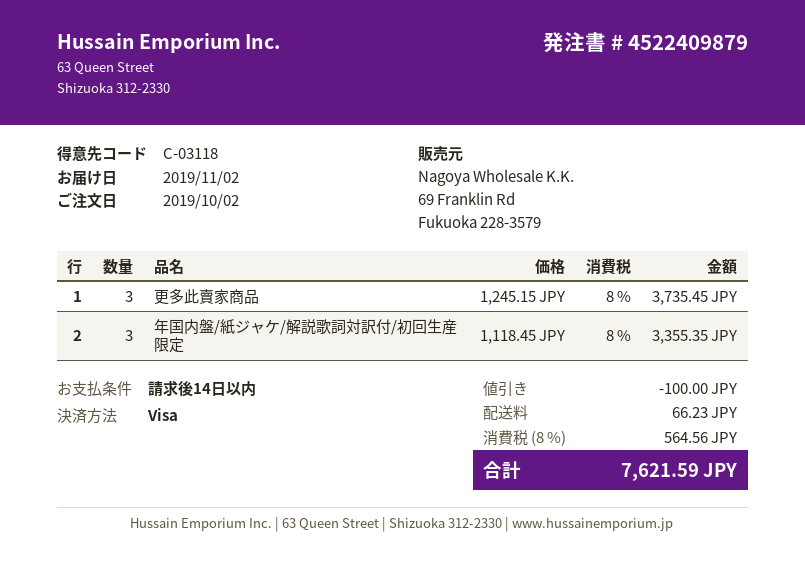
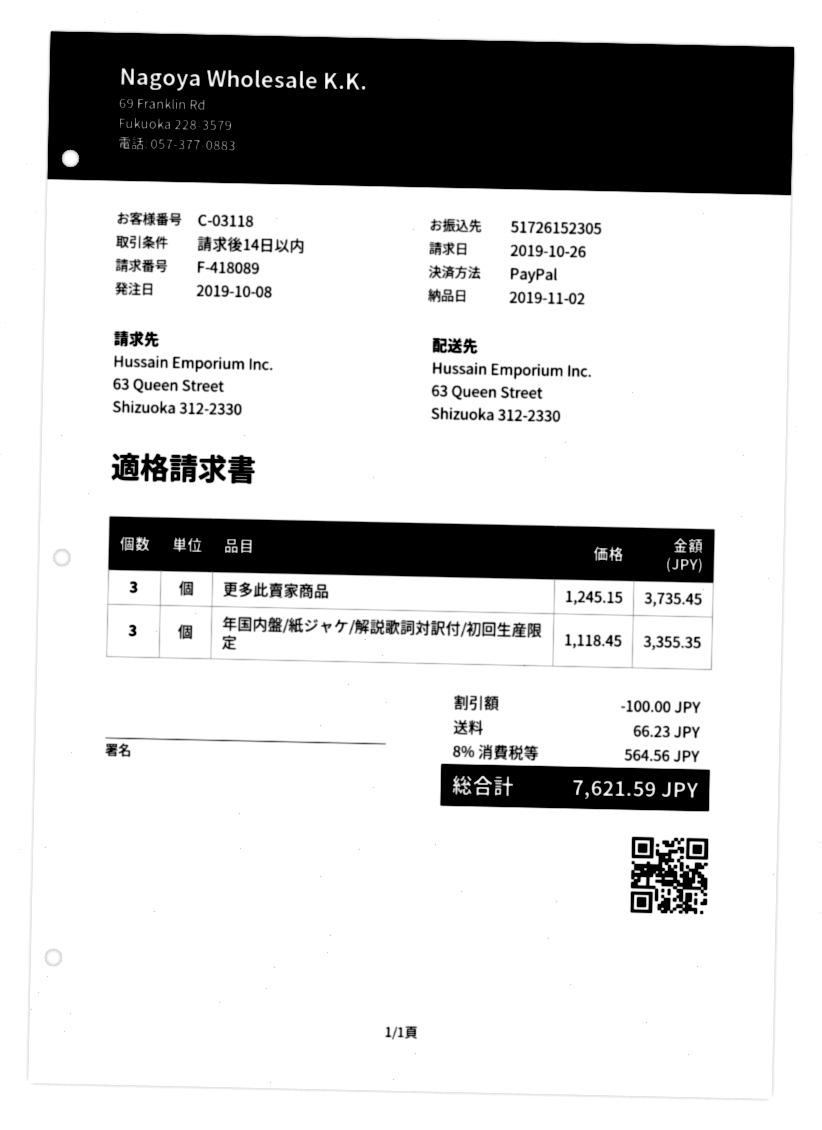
order date: 2019-10-02 -> 2019-10-08
payment method: Visa -> PayPal

